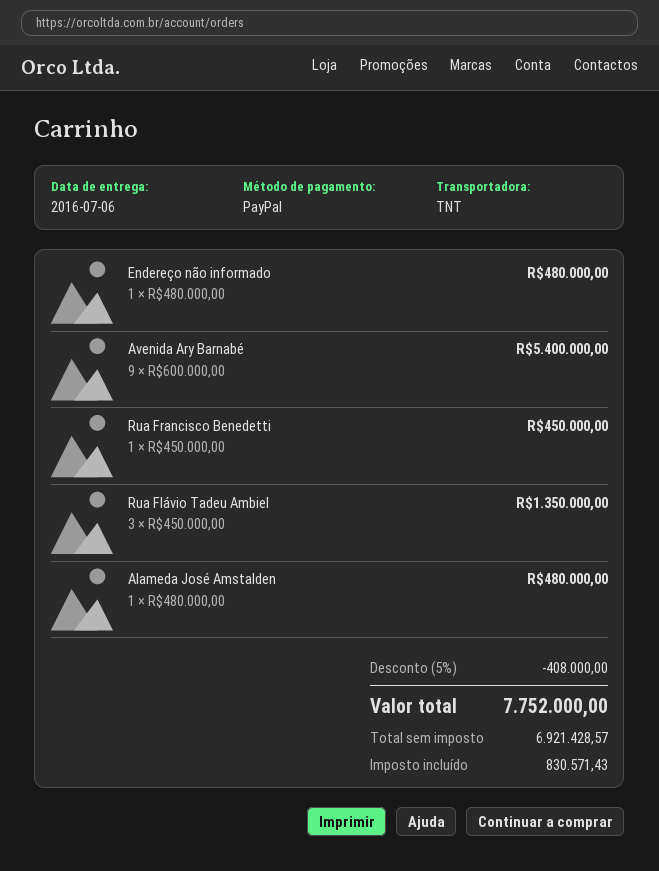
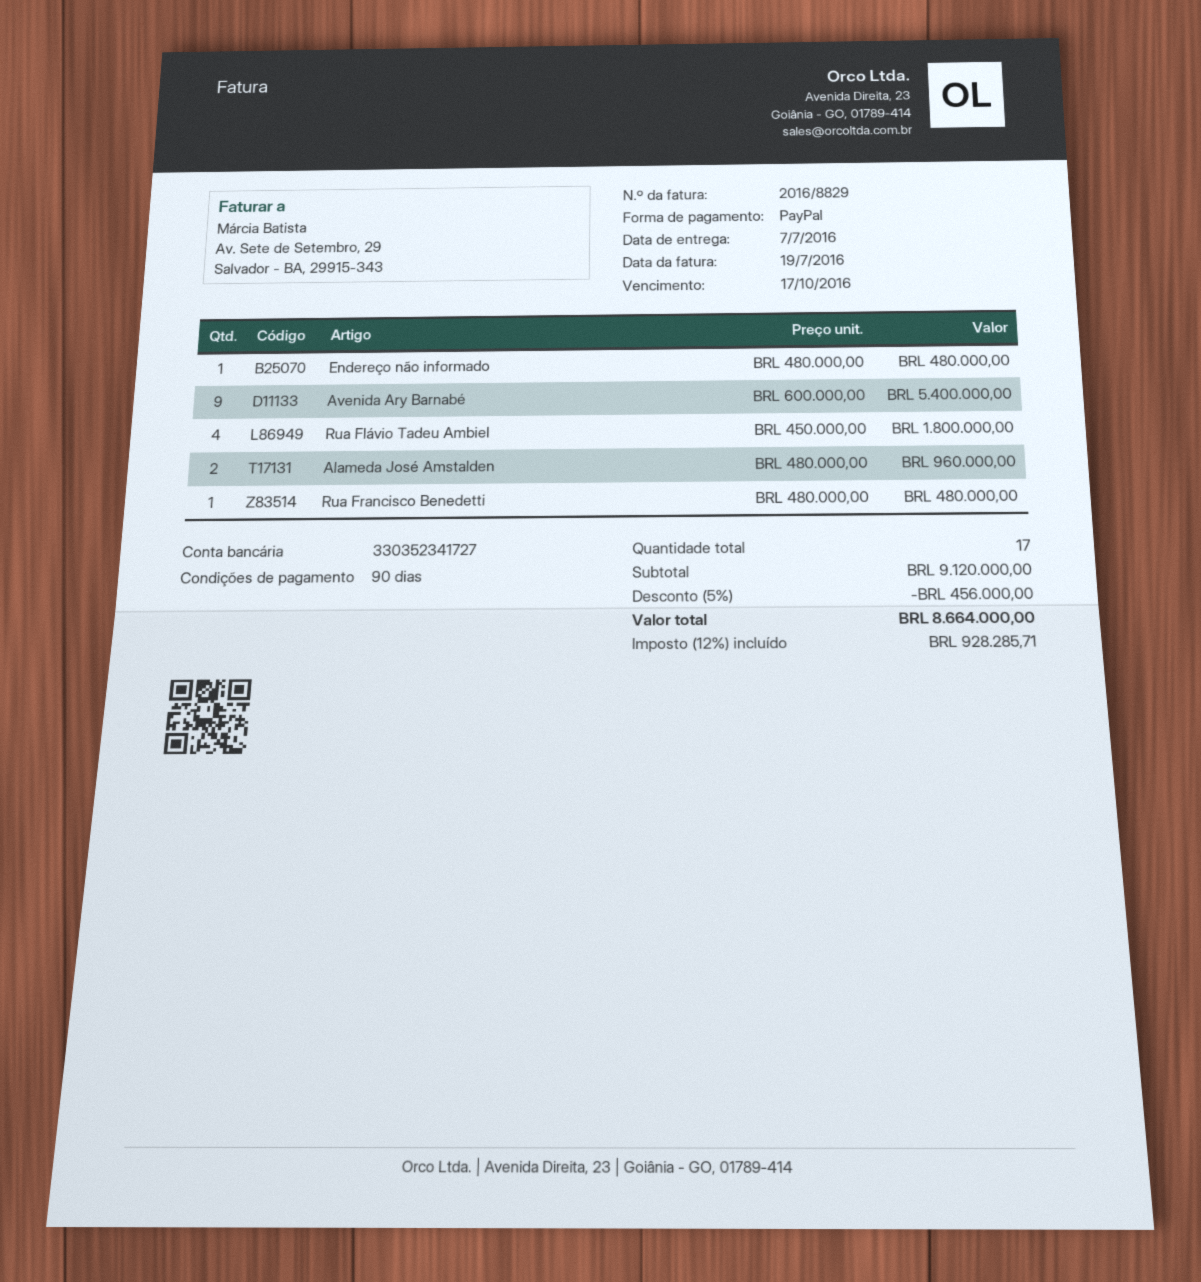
delivery date: 2016-07-06 -> 2016-07-07
Rua Francisco Benedetti: 1 x 450000.00 = 450000.00 -> 1 x 480000.00 = 480000.00
Rua Flávio Tadeu Ambiel: 3 x 450000.00 = 1350000.00 -> 4 x 450000.00 = 1800000.00
Alameda José Amstalden: 1 x 480000.00 = 480000.00 -> 2 x 480000.00 = 960000.00
discount: 5% = 408000.00 -> 5% = 456000.00
tax: 830571.43 -> 928285.71
total: 7752000.00 -> 8664000.00

